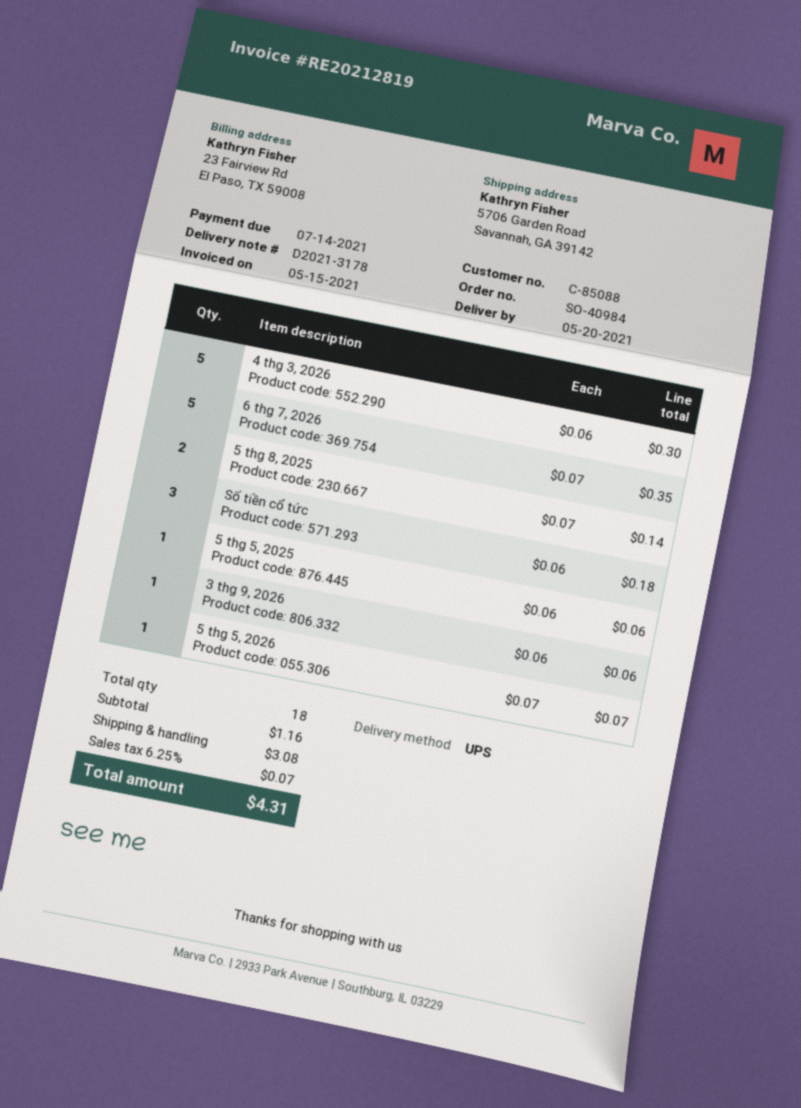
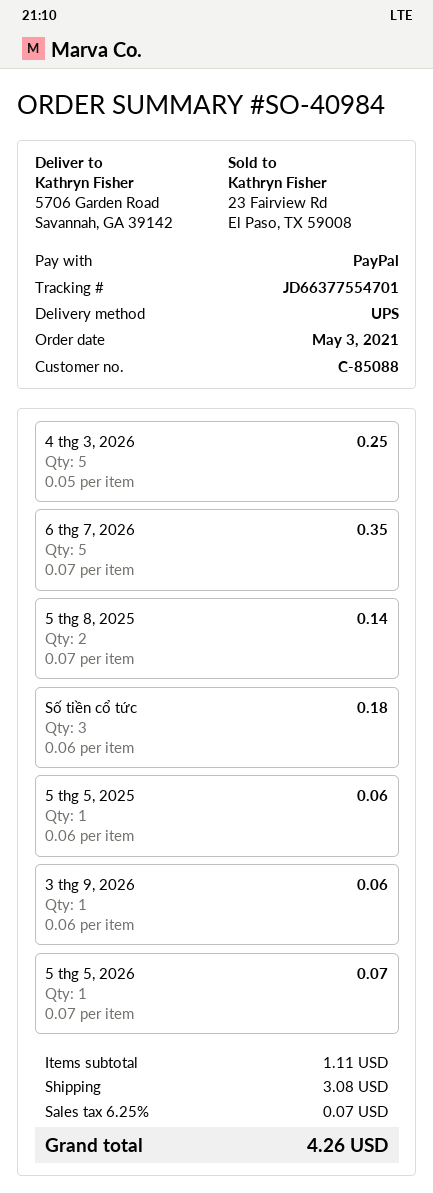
4 thg 3, 2026: 5 x 0.06 = 0.30 -> 5 x 0.05 = 0.25
subtotal: 1.16 -> 1.11
total: 4.31 -> 4.26

